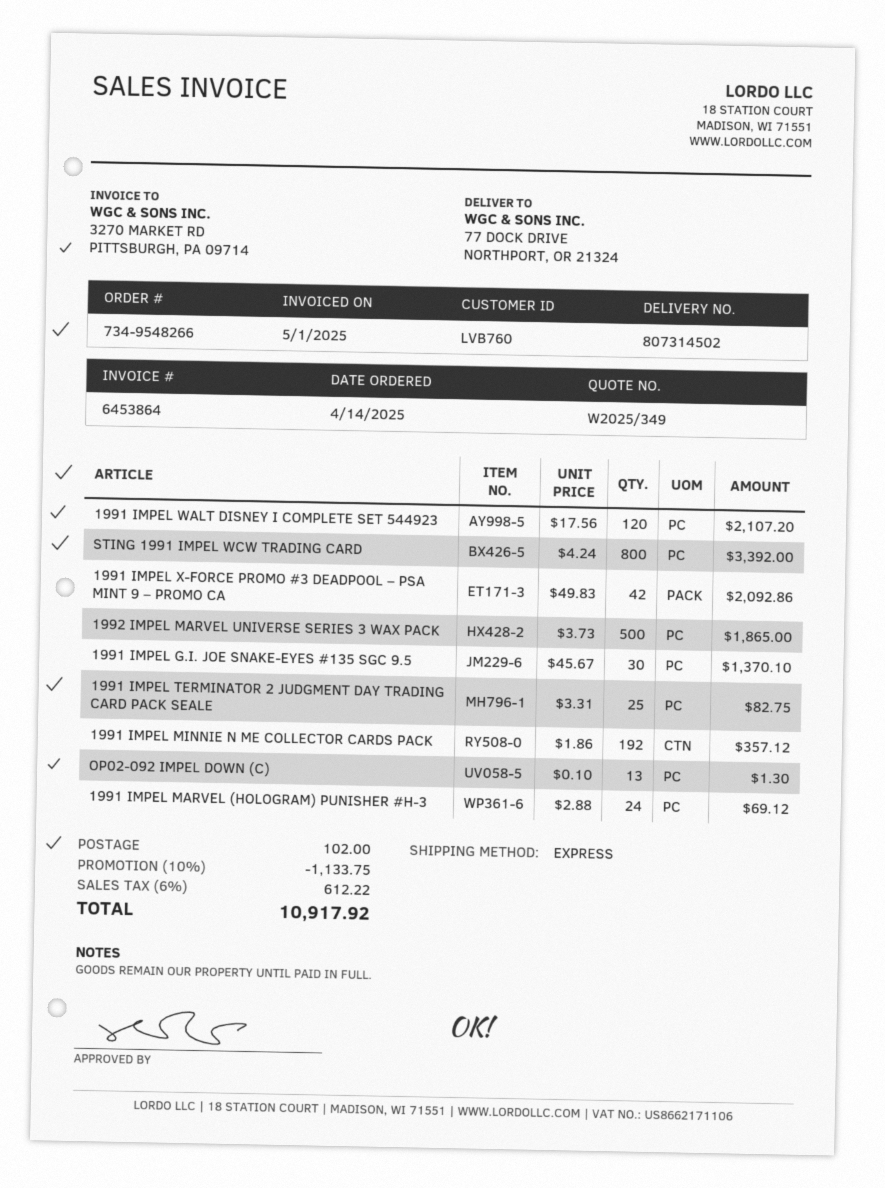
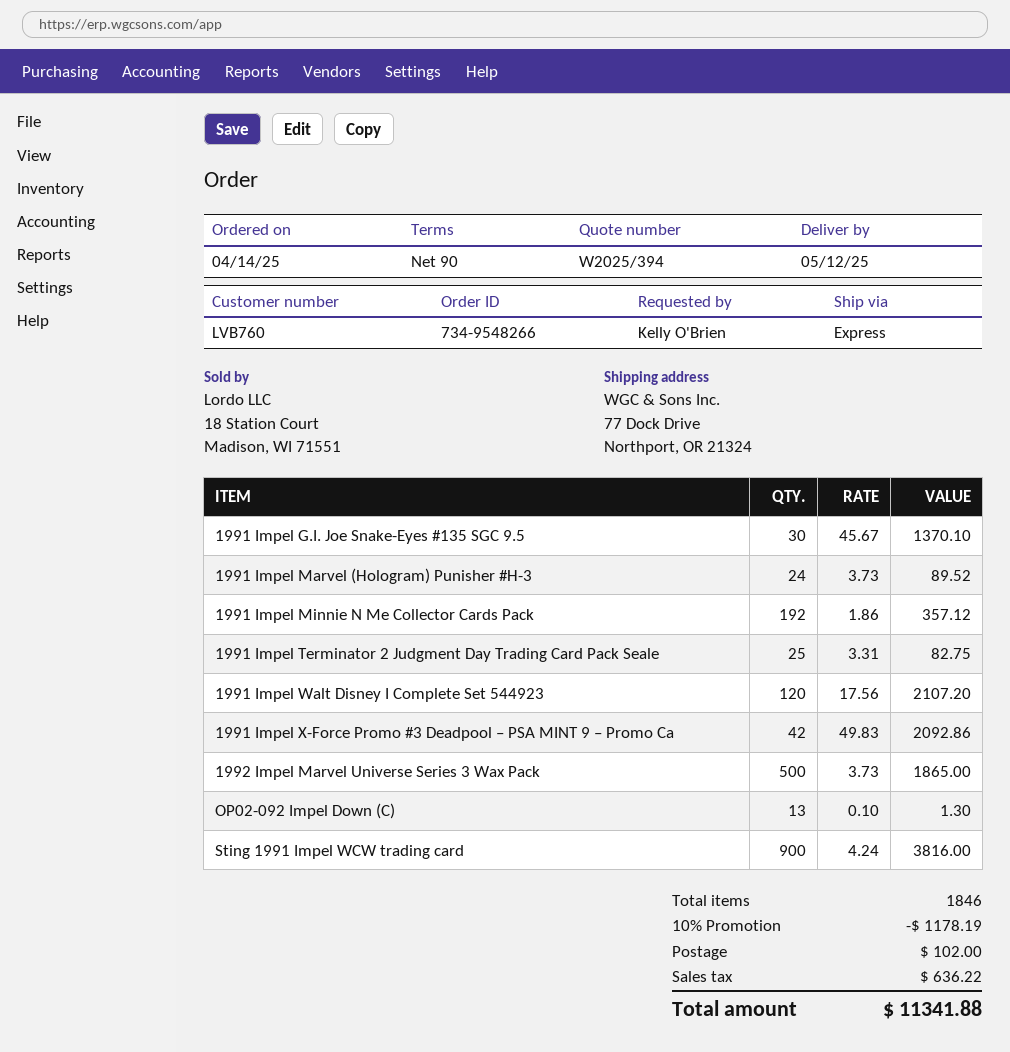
quote number: W2025/349 -> W2025/394
STING 1991 IMPEL WCW TRADING CARD: 800 x 4.24 = 3392.00 -> 900 x 4.24 = 3816.00
1991 IMPEL MARVEL (HOLOGRAM) PUNISHER #H-3: 24 x 2.88 = 69.12 -> 24 x 3.73 = 89.52
discount: 10% = 1133.75 -> 10% = 1178.19
tax: 612.22 -> 636.22
total: 10917.92 -> 11341.88

